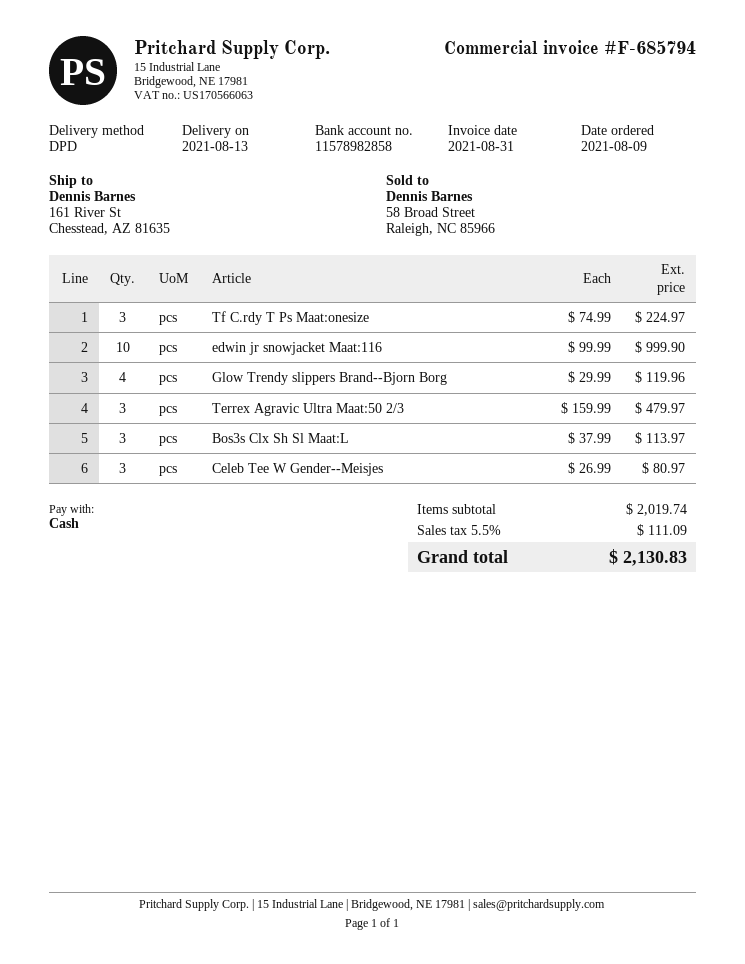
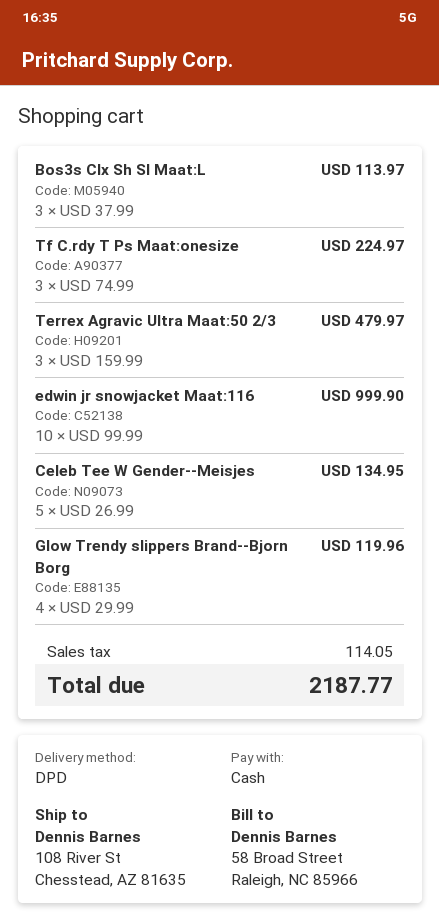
ship to: 161 River St, Chesstead, AZ 81635 -> 108 River St, Chesstead, AZ 81635
Celeb Tee W Gender--Meisjes: 3 x 26.99 = 80.97 -> 5 x 26.99 = 134.95
tax: 111.09 -> 114.05
total: 2130.83 -> 2187.77

